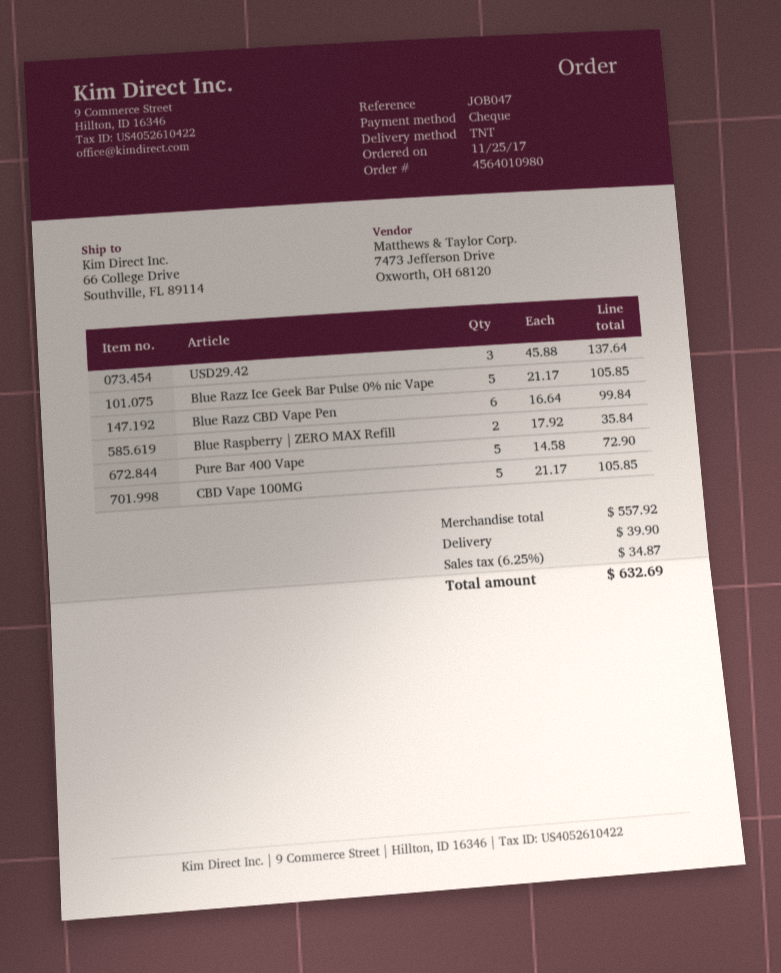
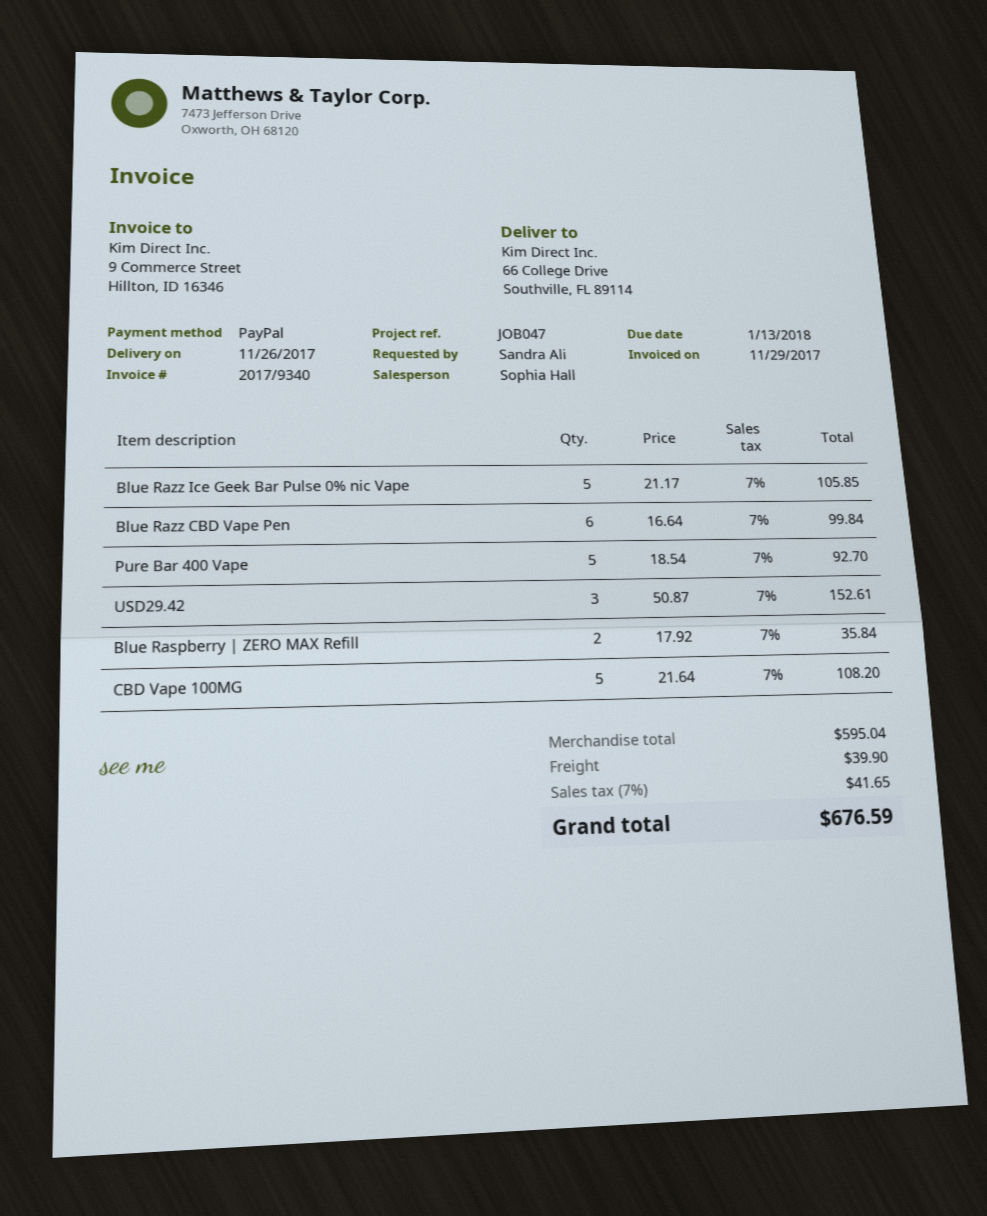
payment method: cheque -> PayPal
USD29.42: 3 x 45.88 = 137.64 -> 3 x 50.87 = 152.61
Pure Bar 400 Vape: 5 x 14.58 = 72.90 -> 5 x 18.54 = 92.70
CBD Vape 100MG: 5 x 21.17 = 105.85 -> 5 x 21.64 = 108.20
subtotal: 557.92 -> 595.04
tax: 6.25% = 34.87 -> 7% = 41.65
total: 632.69 -> 676.59

